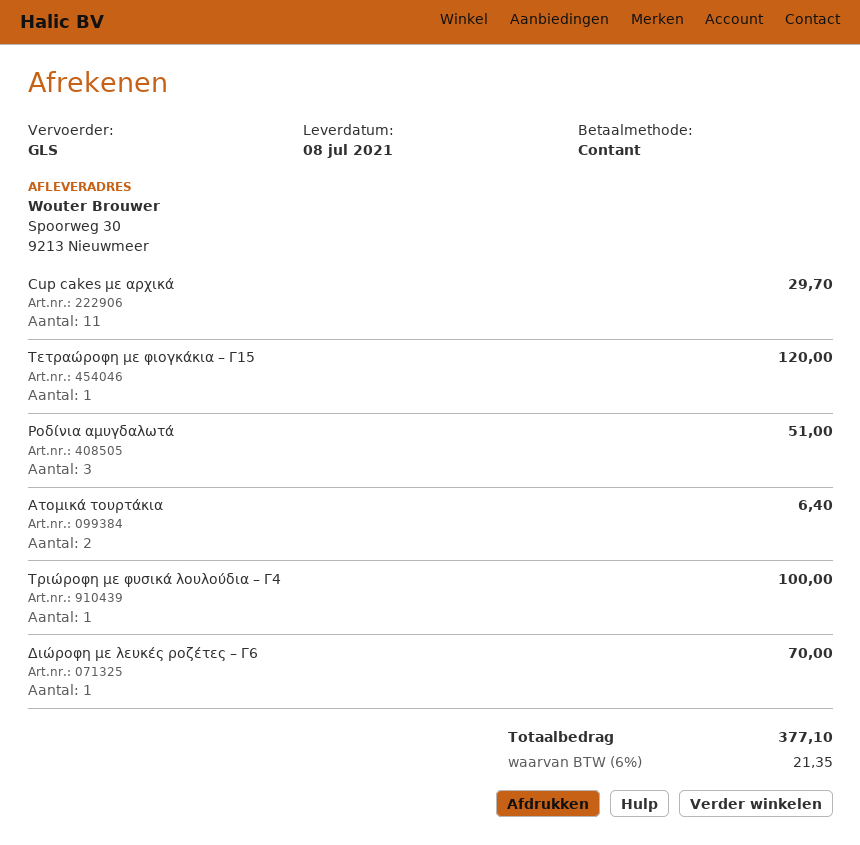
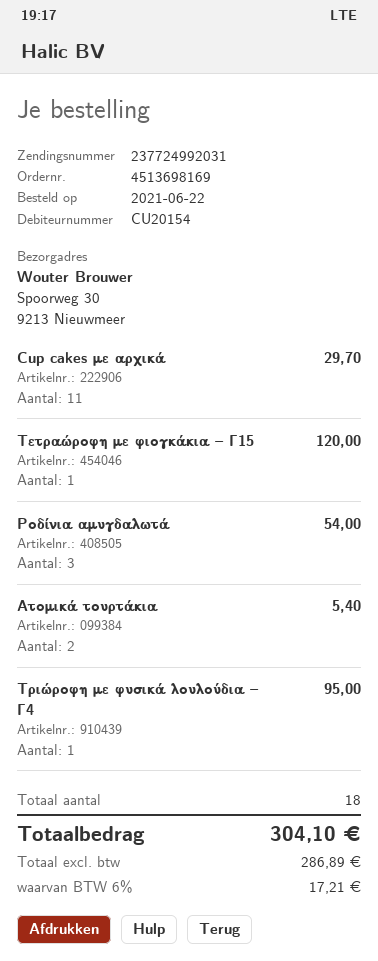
Ροδίνια αμυγδαλωτά: 3 for 51.00 -> 3 for 54.00
Ατομικά τουρτάκια: 2 for 6.40 -> 2 for 5.40
Τριώροφη με φυσικά λουλούδια – Γ4: 1 for 100.00 -> 1 for 95.00
Διώροφη με λευκές ροζέτες – Γ6: 1 for 70.00 -> none
tax: 6% = 21.35 -> 6% = 17.21
total: 377.10 -> 304.10

